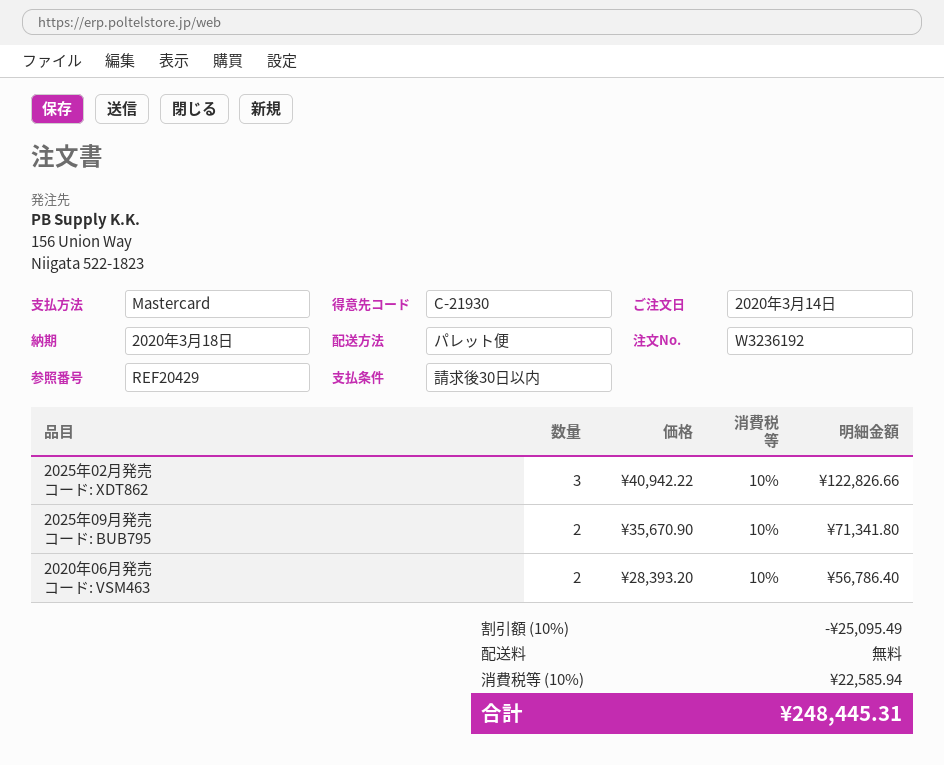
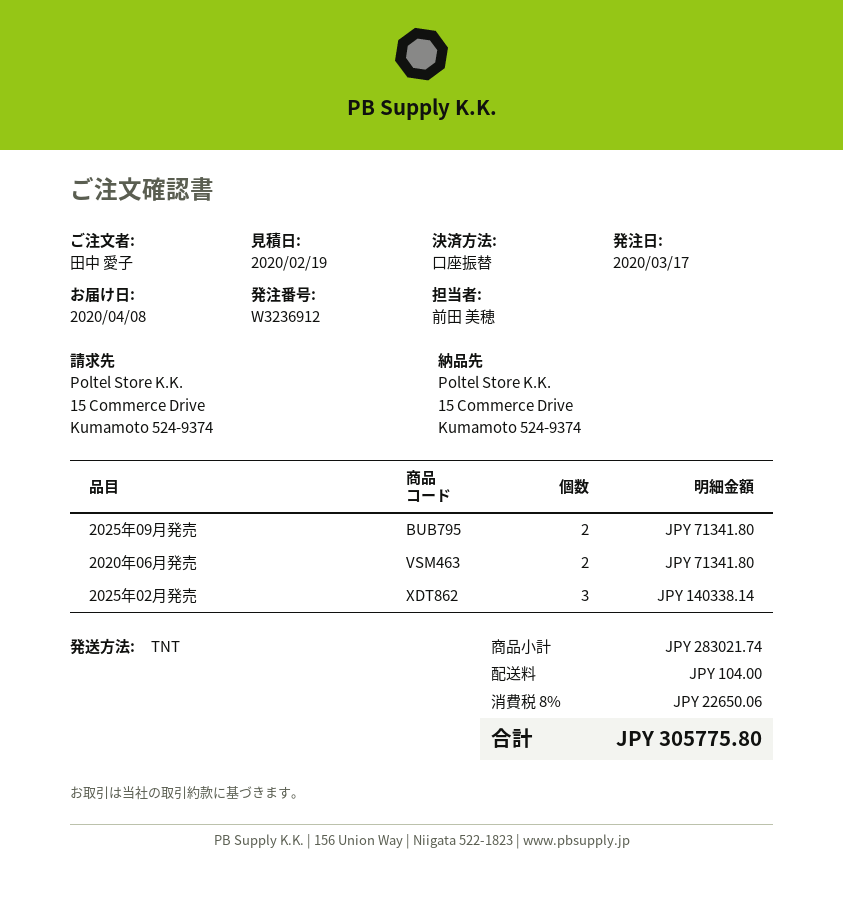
order number: W3236192 -> W3236912
order date: 2020-03-14 -> 2020-03-17
delivery date: 2020-03-18 -> 2020-04-08
payment method: Mastercard -> direct debit
shipping method: pallet freight -> TNT
2025年02月発売: 3 for 122826.66 -> 3 for 140338.14
2020年06月発売: 2 for 56786.40 -> 2 for 71341.80
discount: 10% = 25095.49 -> none
shipping: 0.00 -> 104.00
tax: 10% = 22585.94 -> 8% = 22650.06
total: 248445.31 -> 305775.80

